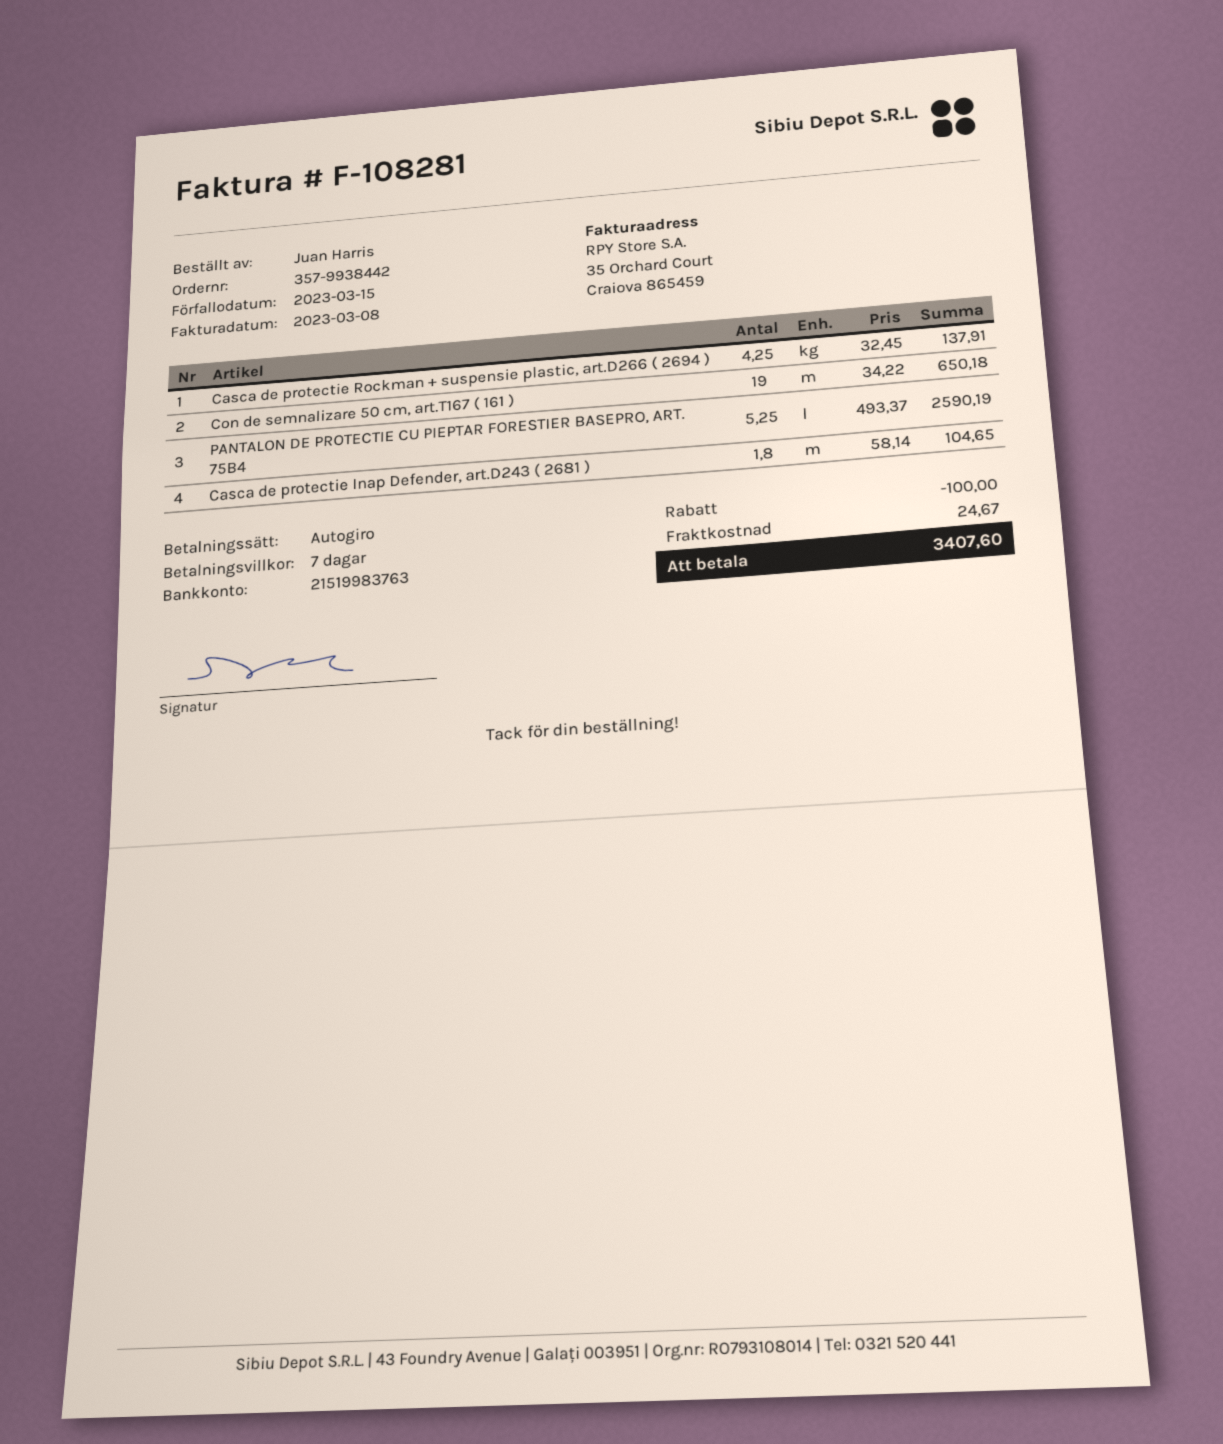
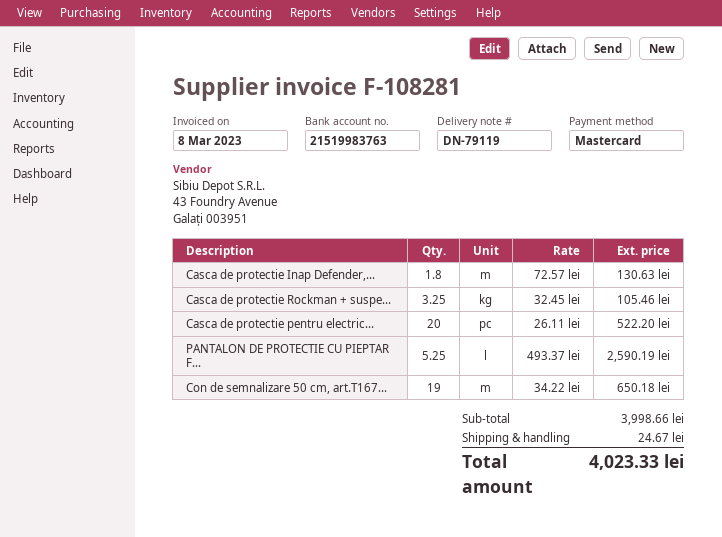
payment method: direct debit -> Mastercard
Casca de protectie Rockman + suspensie plastic, art.D266 ( 2694 ): 4.25 x 32.45 = 137.91 -> 3.25 x 32.45 = 105.46
Casca de protectie Inap Defender, art.D243 ( 2681 ): 1.8 x 58.14 = 104.65 -> 1.8 x 72.57 = 130.63
Casca de protectie pentru electric...: none -> 20 x 26.11 = 522.20
discount: 100.00 -> none
total: 3407.60 -> 4023.33

